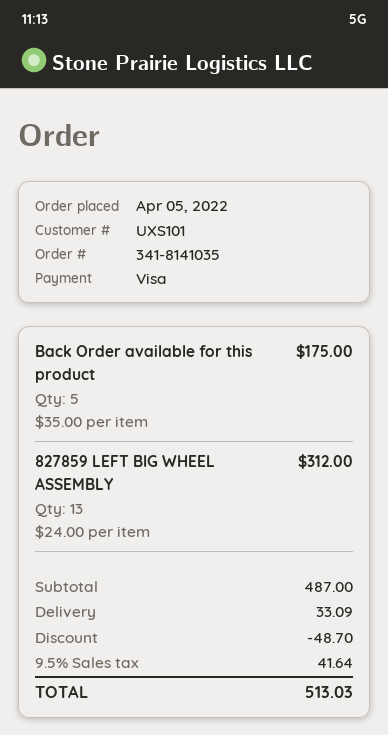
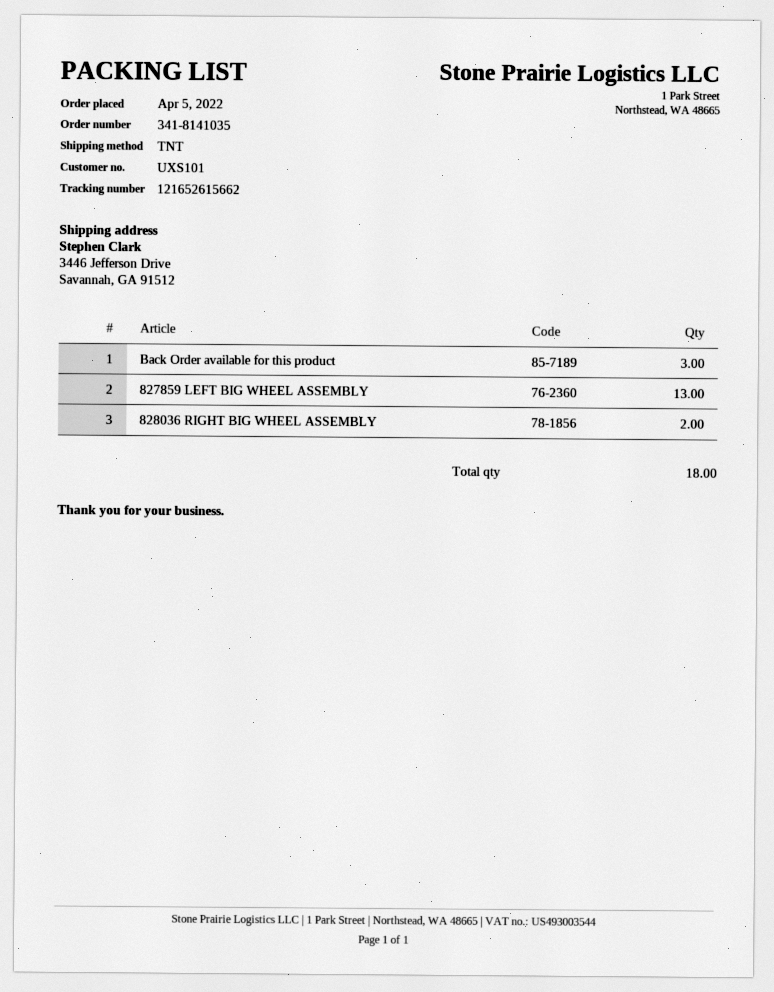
Back Order available for this product: 5 -> 3
828036 RIGHT BIG WHEEL ASSEMBLY: none -> 2

